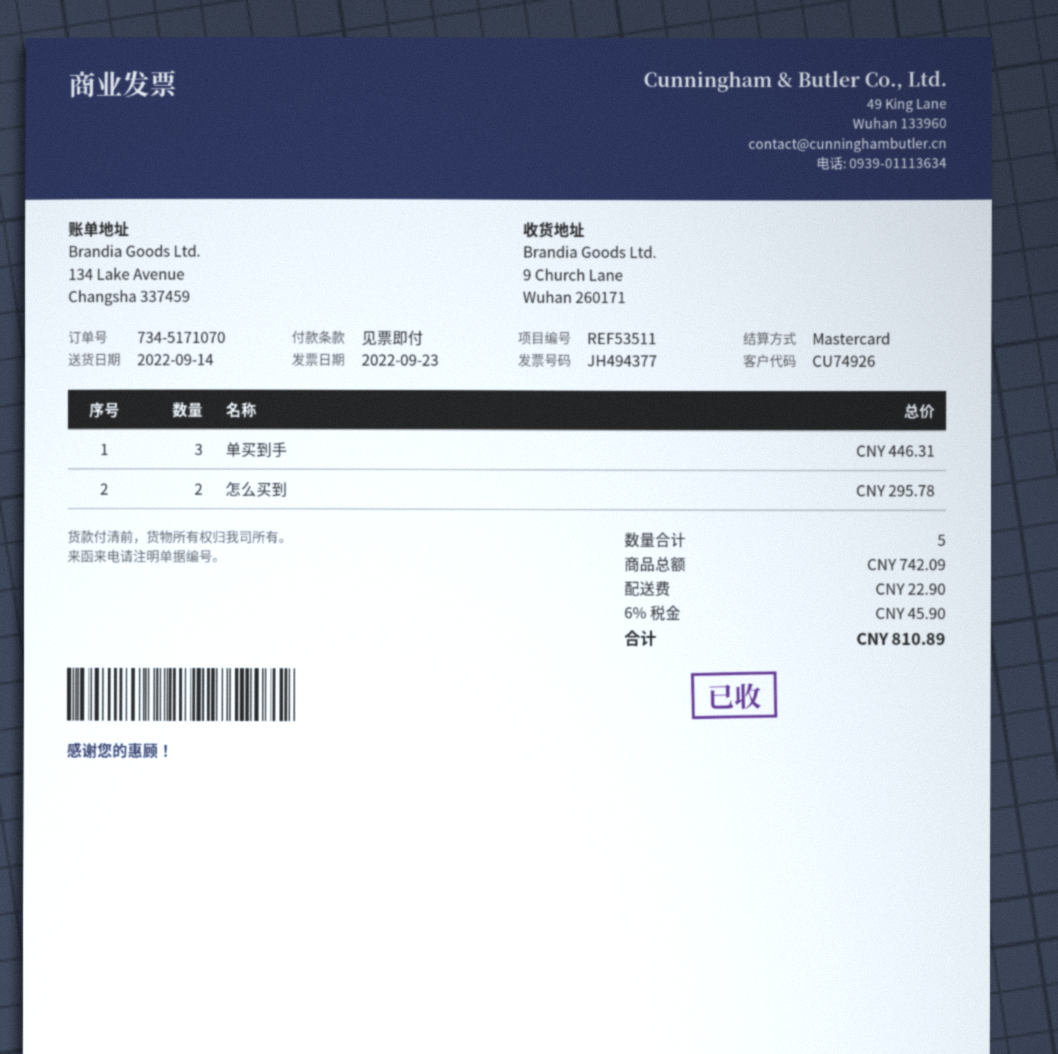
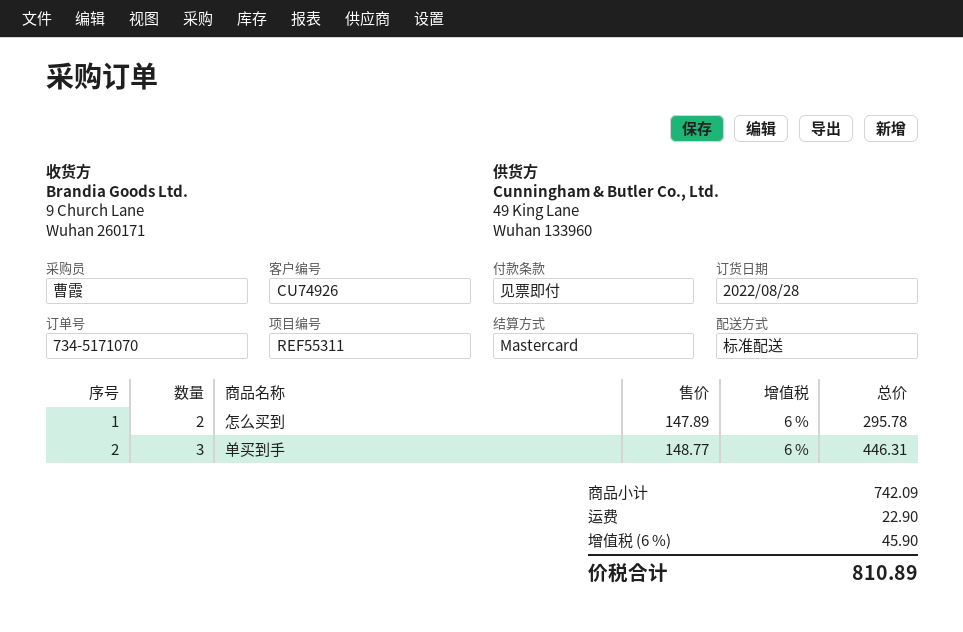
reference: REF53511 -> REF55311

